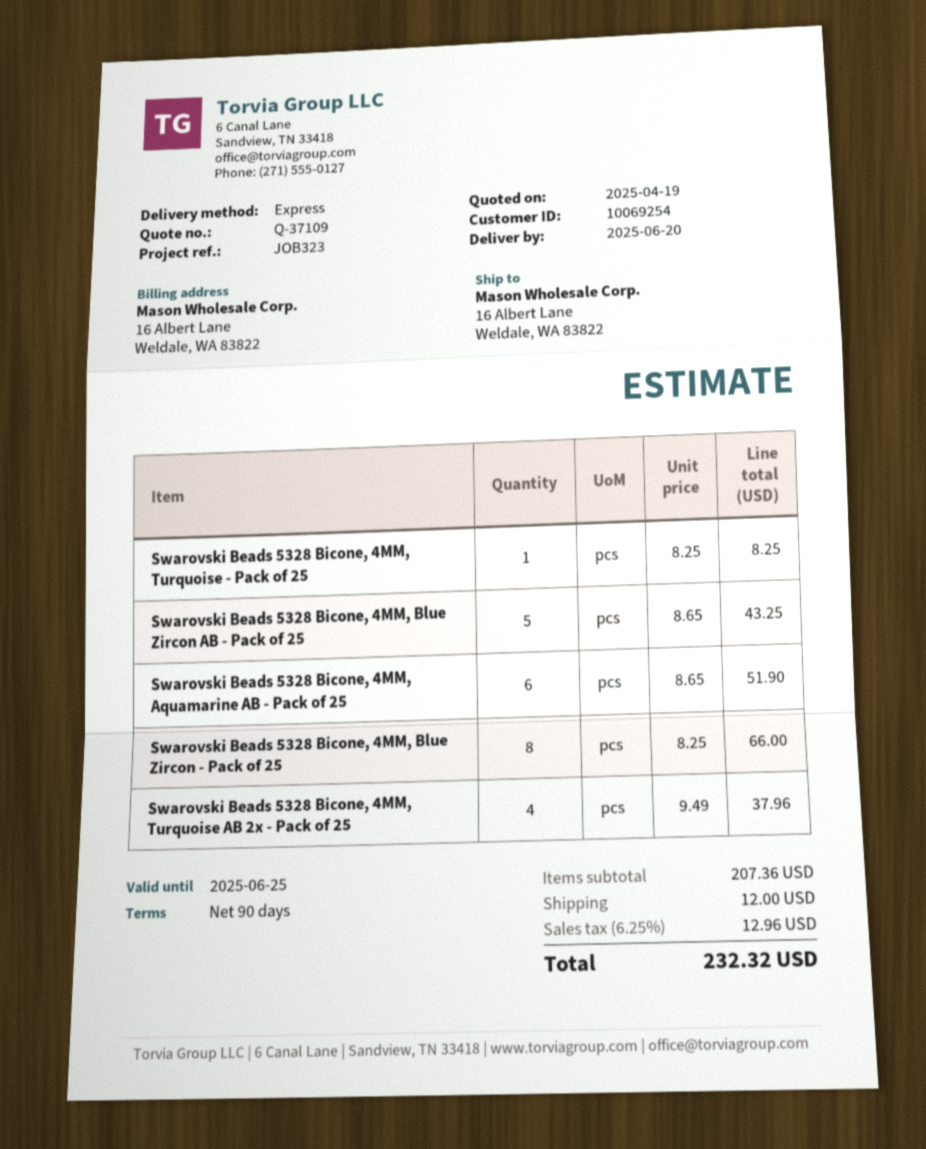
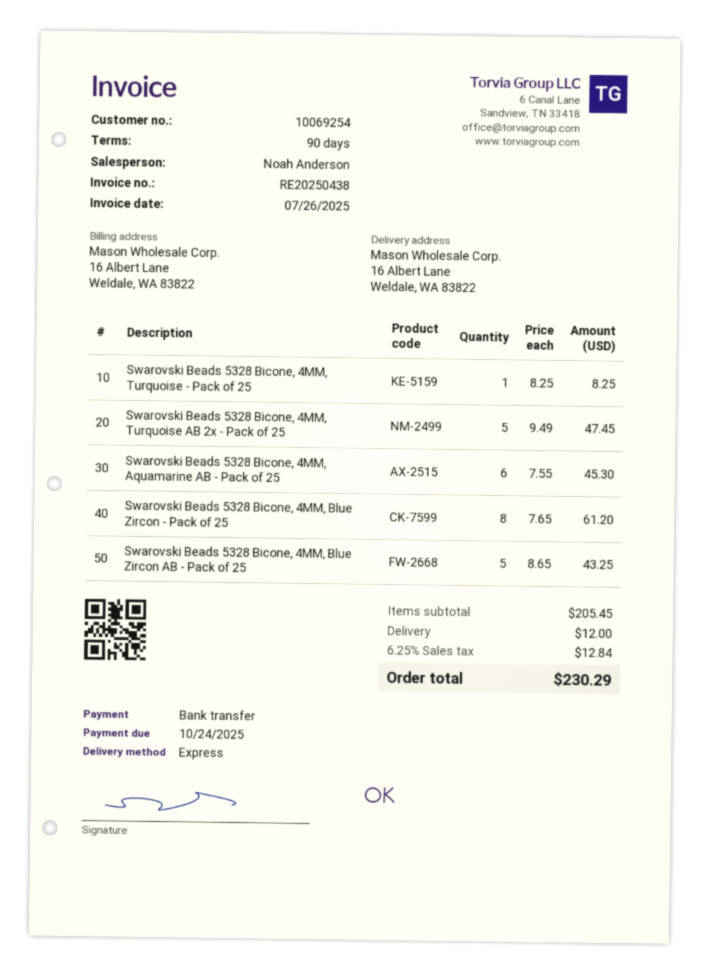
Swarovski Beads 5328 Bicone, 4MM, Aquamarine AB - Pack of 25: 6 x 8.65 = 51.90 -> 6 x 7.55 = 45.30
Swarovski Beads 5328 Bicone, 4MM, Blue Zircon - Pack of 25: 8 x 8.25 = 66.00 -> 8 x 7.65 = 61.20
Swarovski Beads 5328 Bicone, 4MM, Turquoise AB 2x - Pack of 25: 4 x 9.49 = 37.96 -> 5 x 9.49 = 47.45
subtotal: 207.36 -> 205.45
tax: 6.25% = 12.96 -> 6.25% = 12.84
total: 232.32 -> 230.29

